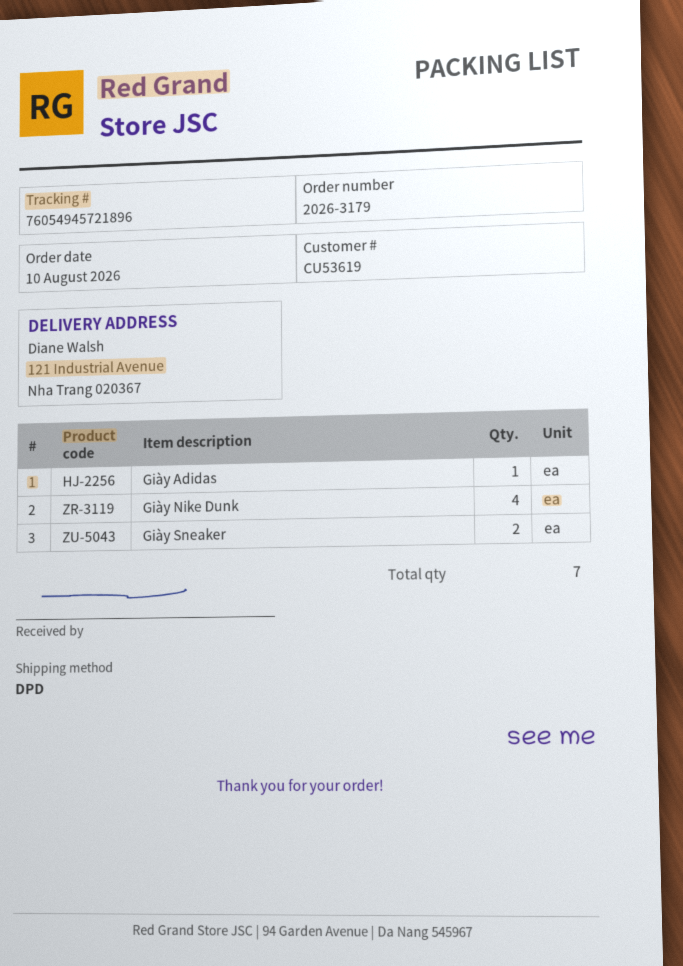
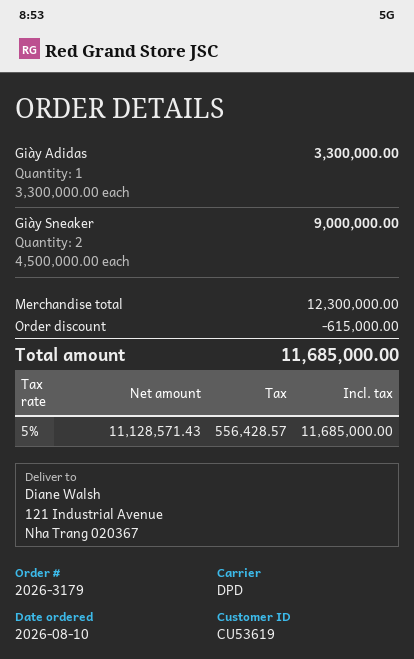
Giày Nike Dunk: 4 -> none

